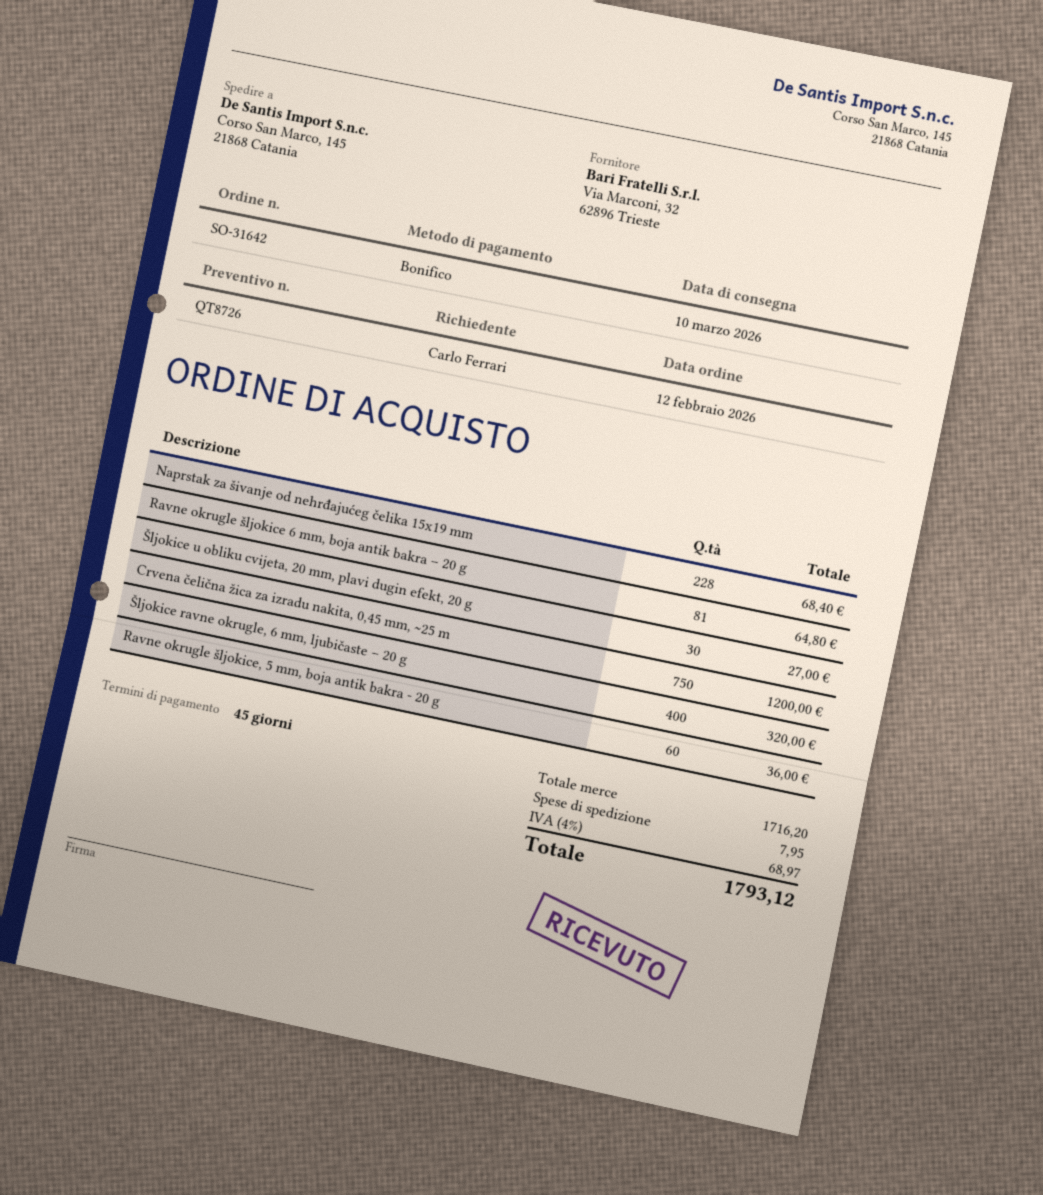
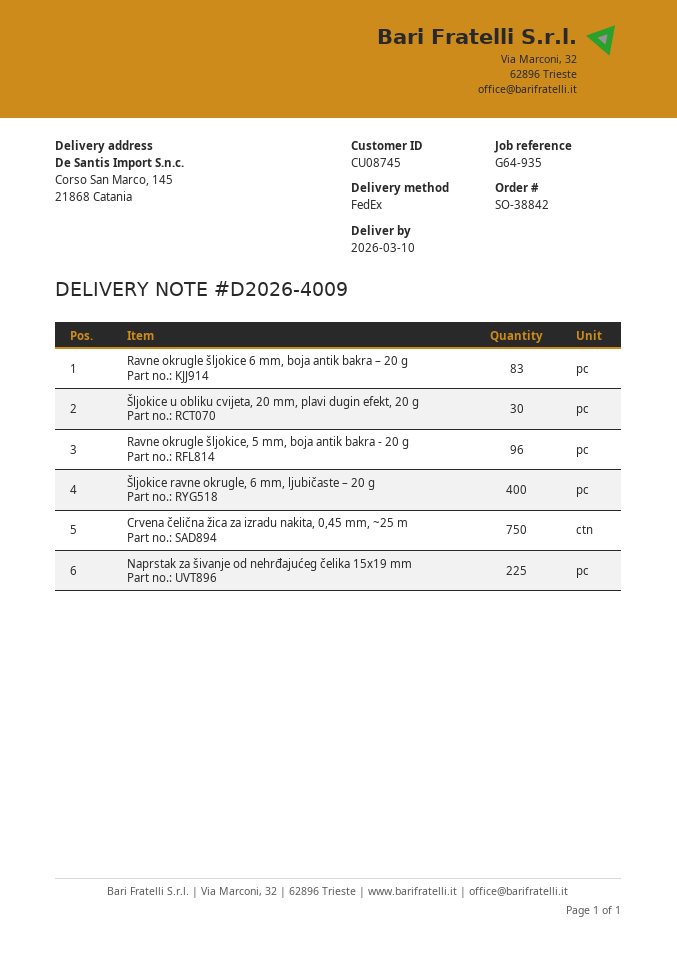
order number: SO-31642 -> SO-38842
Naprstak za šivanje od nehrđajućeg čelika 15x19 mm: 228 -> 225
Ravne okrugle šljokice 6 mm, boja antik bakra – 20 g: 81 -> 83
Ravne okrugle šljokice, 5 mm, boja antik bakra - 20 g: 60 -> 96

